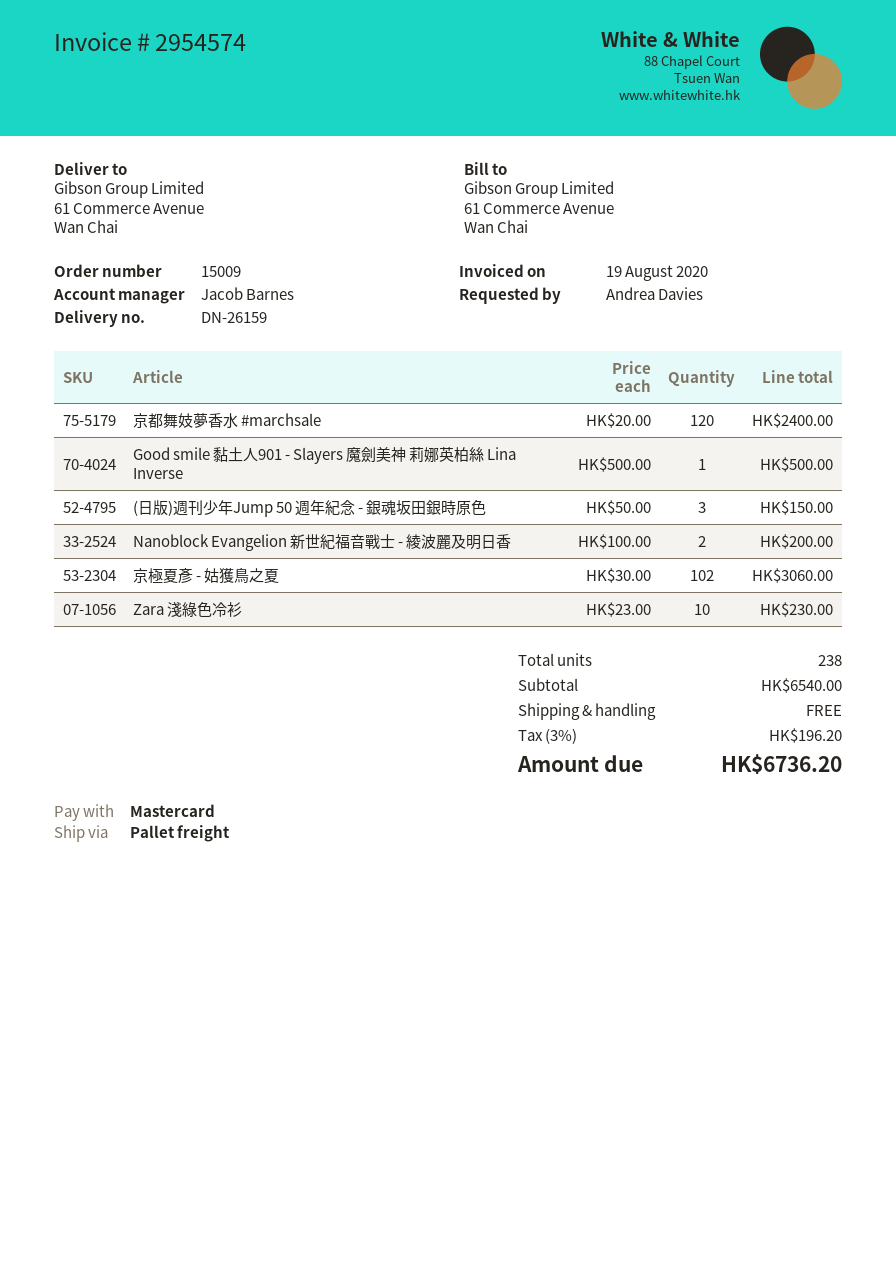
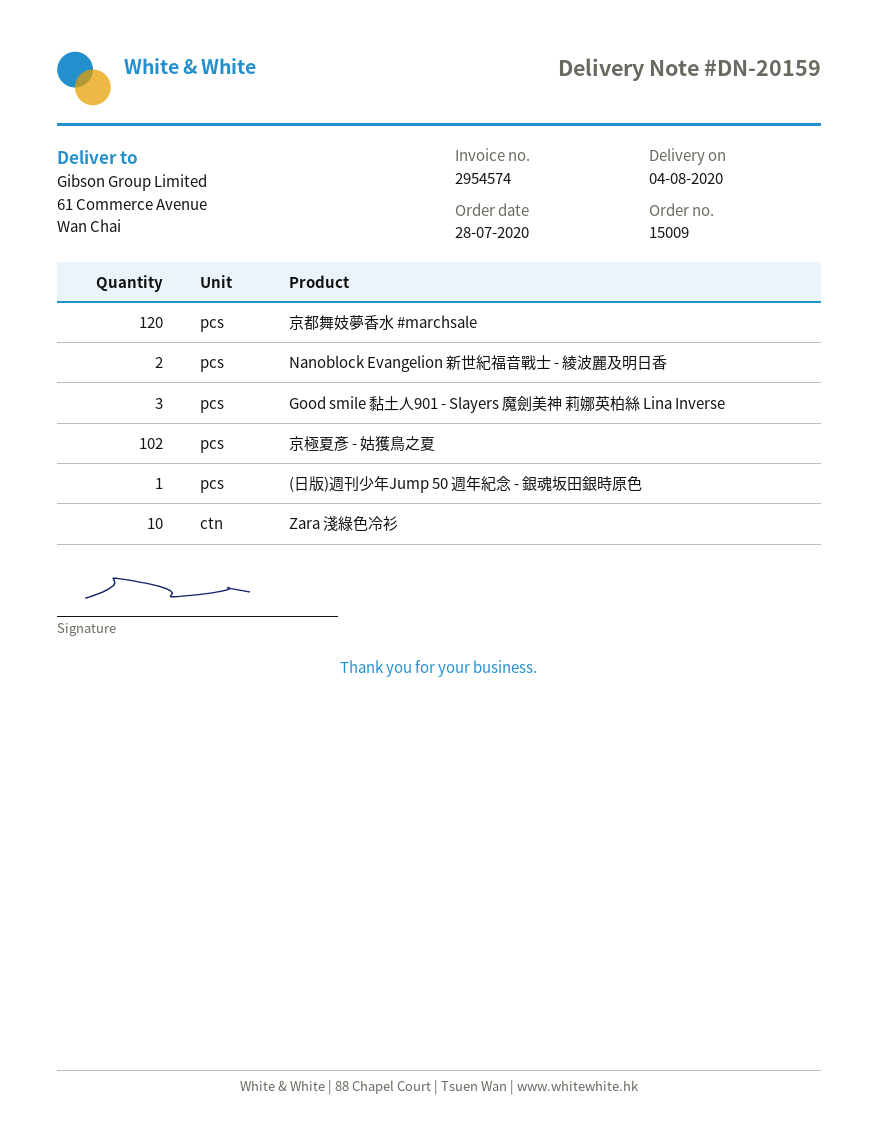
delivery note number: DN-26159 -> DN-20159
Good smile 黏土人901 - Slayers 魔劍美神 莉娜英柏絲 Lina Inverse: 1 -> 3
(日版)週刊少年Jump 50 週年紀念 - 銀魂坂田銀時原色: 3 -> 1

